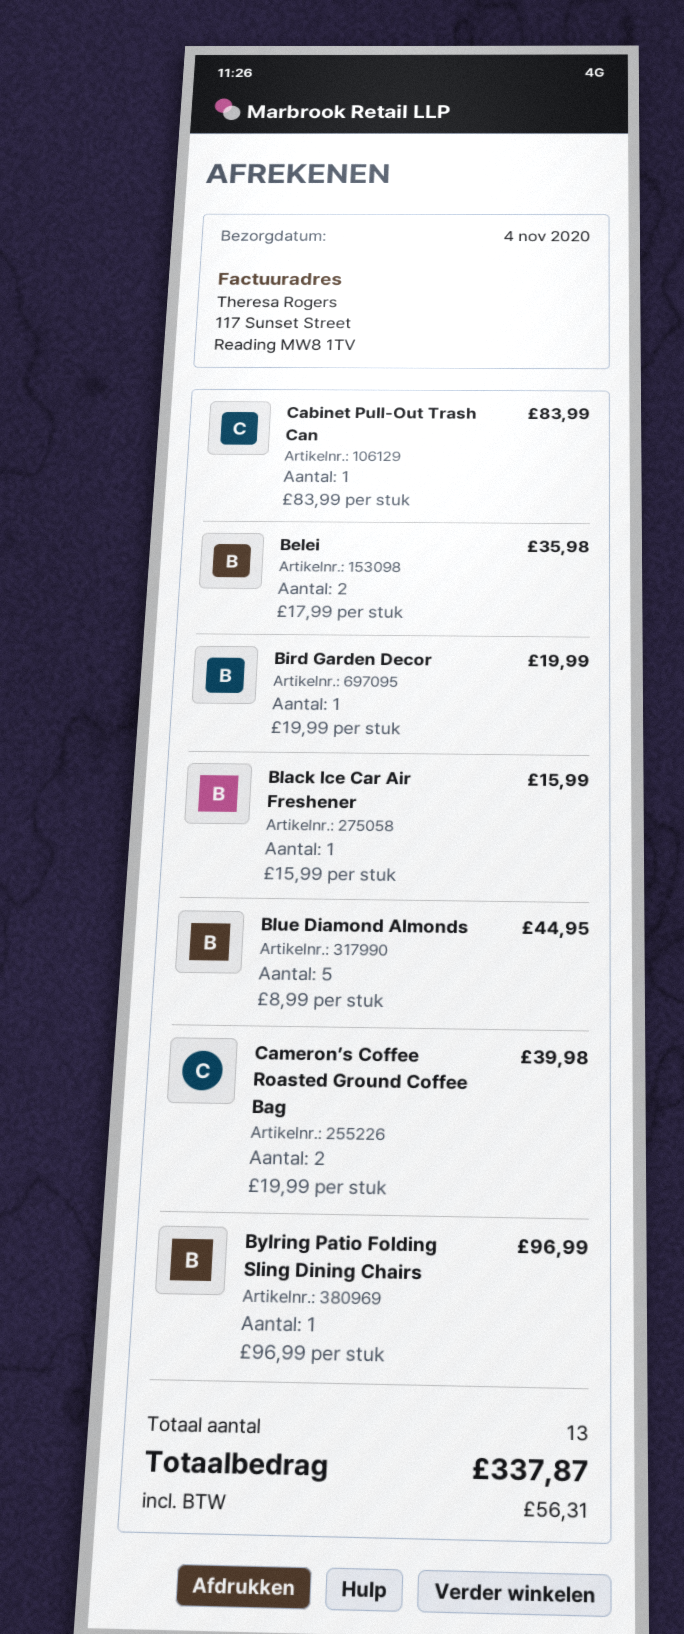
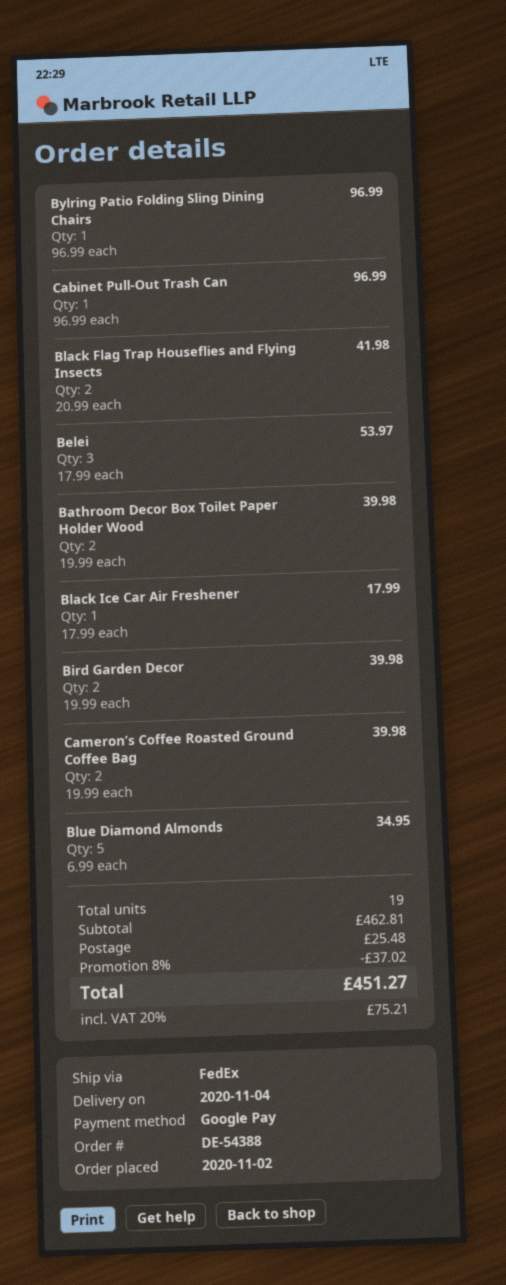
Cabinet Pull-Out Trash Can: 1 x 83.99 = 83.99 -> 1 x 96.99 = 96.99
Belei: 2 x 17.99 = 35.98 -> 3 x 17.99 = 53.97
Bird Garden Decor: 1 x 19.99 = 19.99 -> 2 x 19.99 = 39.98
Black Ice Car Air Freshener: 1 x 15.99 = 15.99 -> 1 x 17.99 = 17.99
Blue Diamond Almonds: 5 x 8.99 = 44.95 -> 5 x 6.99 = 34.95
Black Flag Trap Houseflies and Flying Insects: none -> 2 x 20.99 = 41.98
Bathroom Decor Box Toilet Paper Holder Wood: none -> 2 x 19.99 = 39.98
total quantity: 13 -> 19
discount: none -> 8% = 37.02
shipping: none -> 25.48
tax: 56.31 -> 75.21
total: 337.87 -> 451.27

